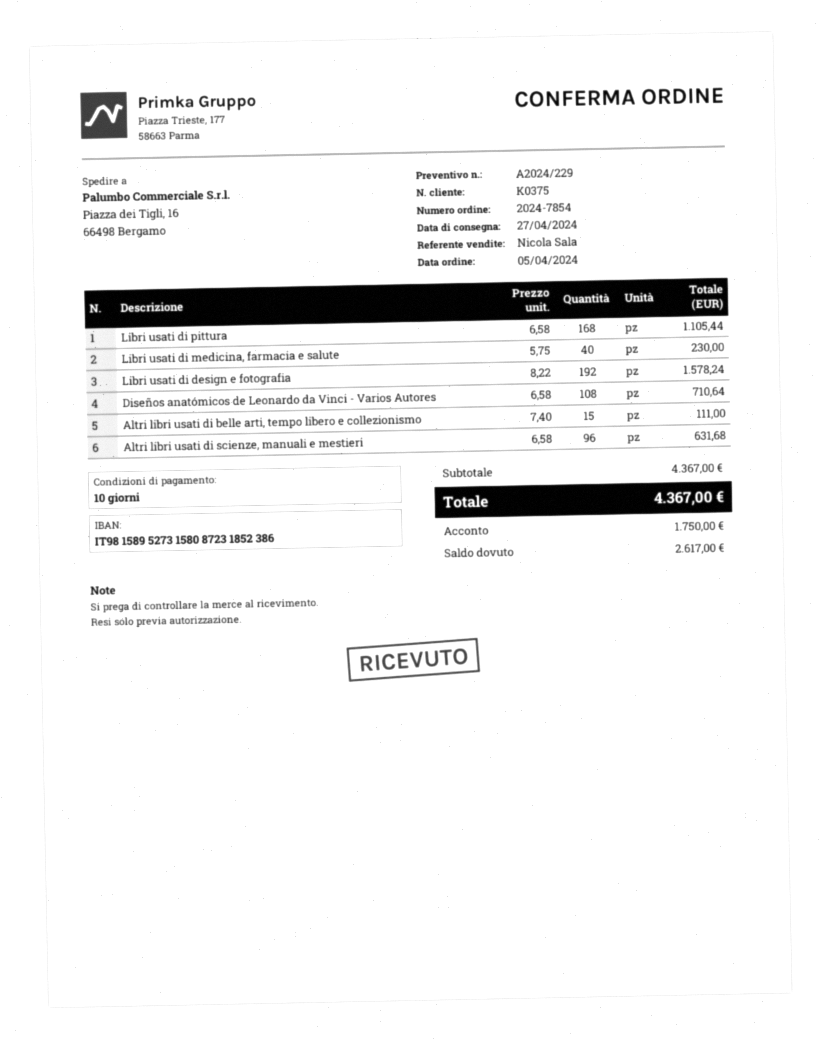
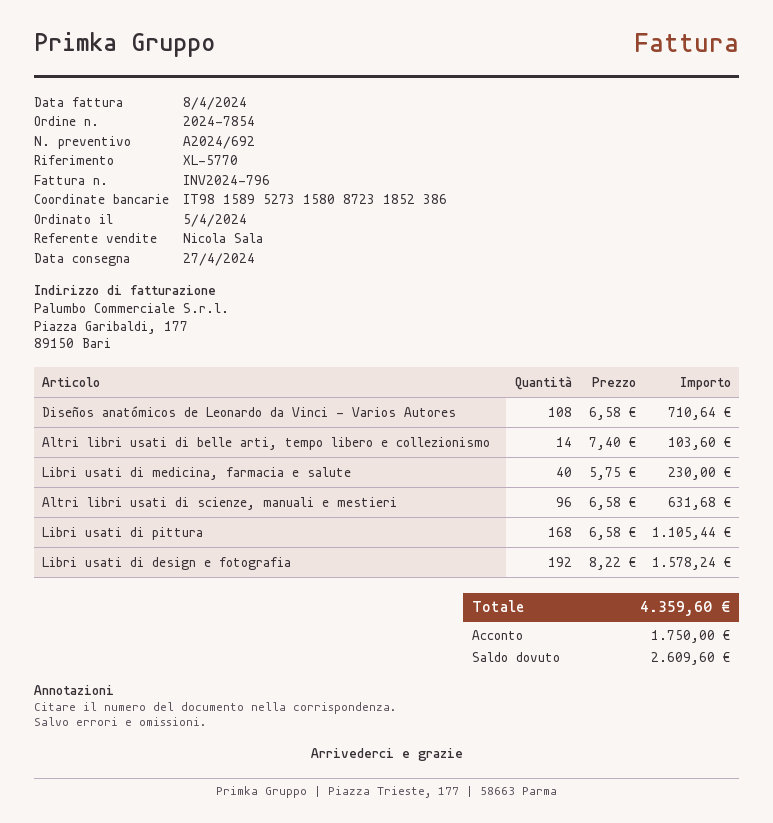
quote number: A2024/229 -> A2024/692
Altri libri usati di belle arti, tempo libero e collezionismo: 15 x 7.40 = 111.00 -> 14 x 7.40 = 103.60
total: 4367.00 -> 4359.60
balance: 2617.00 -> 2609.60

